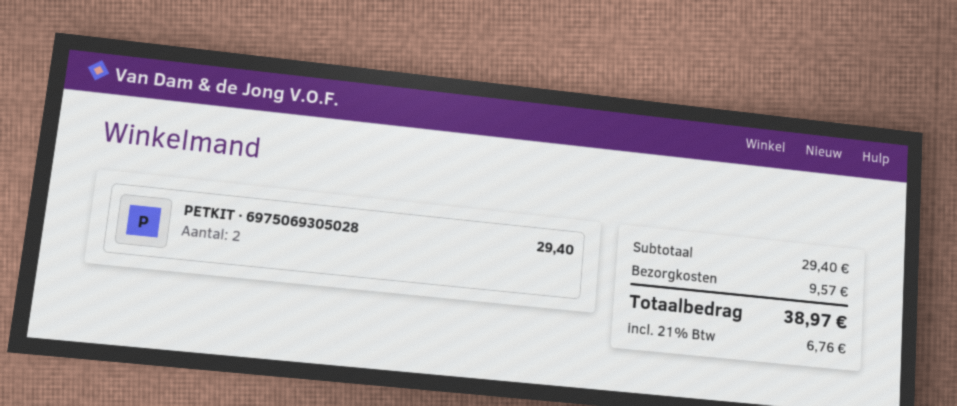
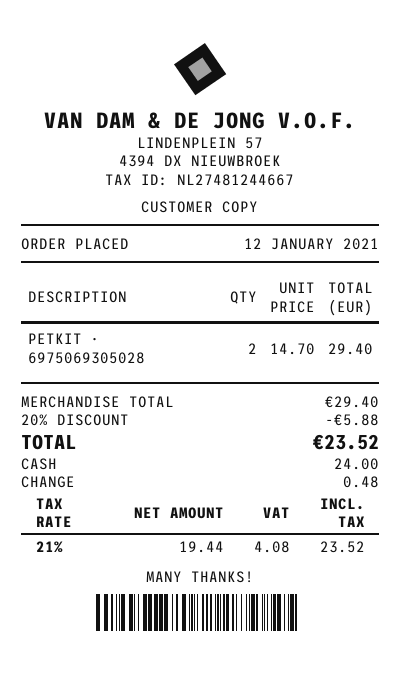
discount: none -> 20% = 5.88
shipping: 9.57 -> none
tax: 21% = 6.76 -> 21% = 4.08
total: 38.97 -> 23.52

